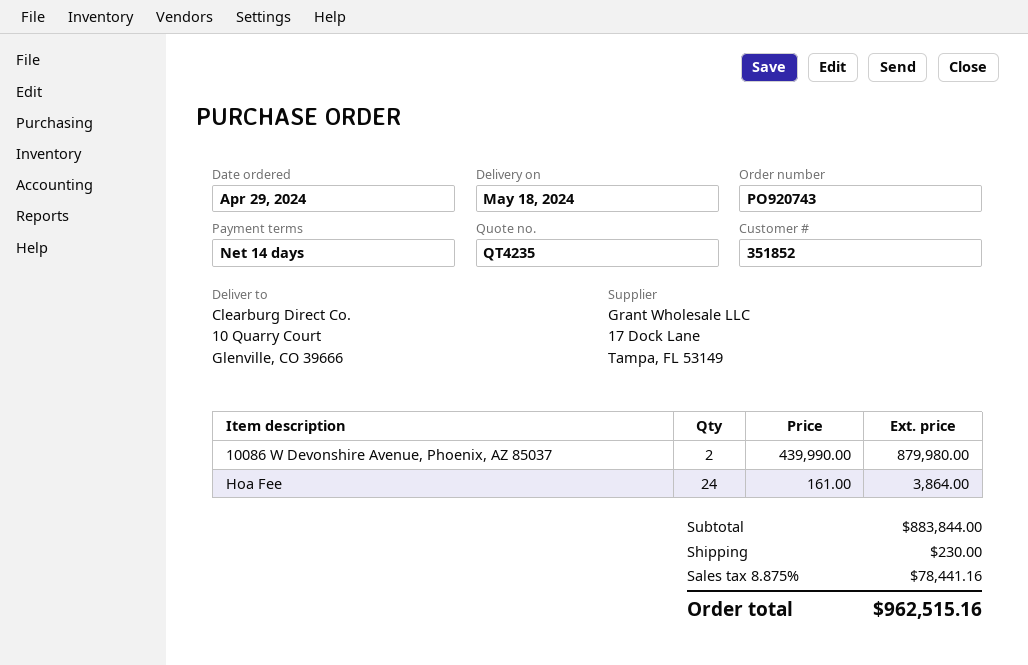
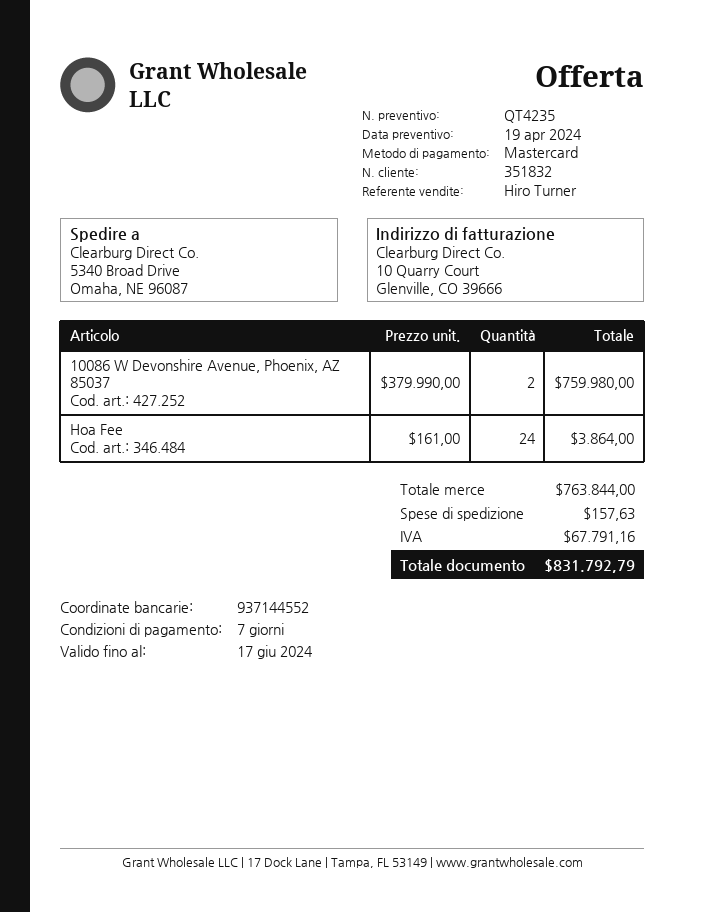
payment terms: 14 days -> 7 days
customer number: 351852 -> 351832
ship to: 10 Quarry Court, Glenville, CO 39666 -> 5340 Broad Drive, Omaha, NE 96087
10086 W Devonshire Avenue, Phoenix, AZ 85037: 2 x 439990.00 = 879980.00 -> 2 x 379990.00 = 759980.00
subtotal: 883844.00 -> 763844.00
shipping: 230.00 -> 157.63
tax: 78441.16 -> 67791.16
total: 962515.16 -> 831792.79

